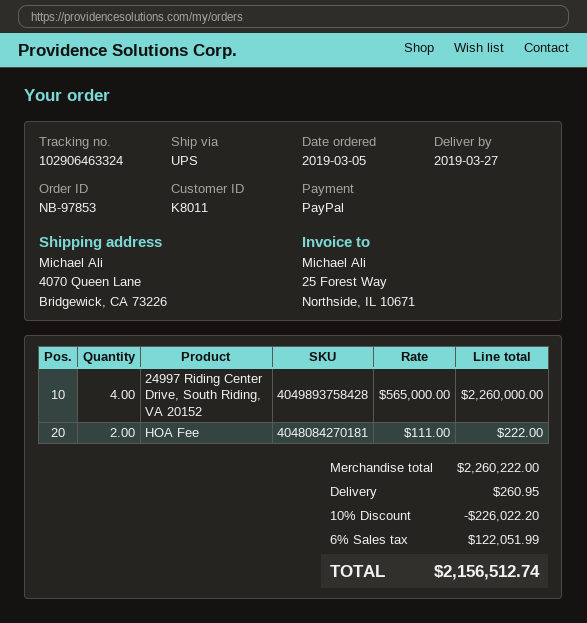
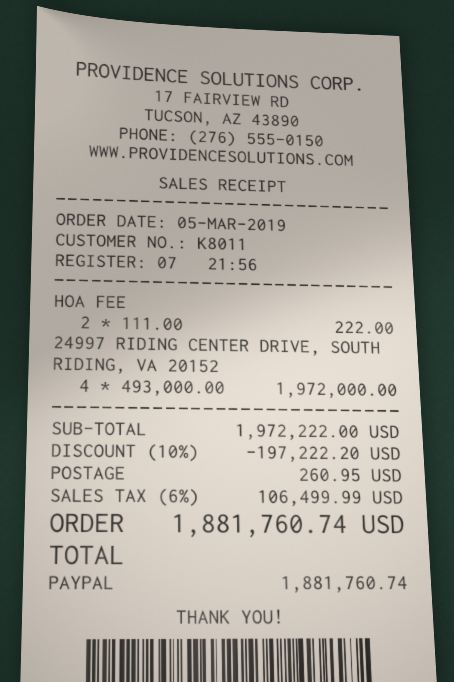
24997 Riding Center Drive, South Riding, VA 20152: 4 x 565000.00 = 2260000.00 -> 4 x 493000.00 = 1972000.00
subtotal: 2260222.00 -> 1972222.00
discount: 10% = 226022.20 -> 10% = 197222.20
tax: 6% = 122051.99 -> 6% = 106499.99
total: 2156512.74 -> 1881760.74

